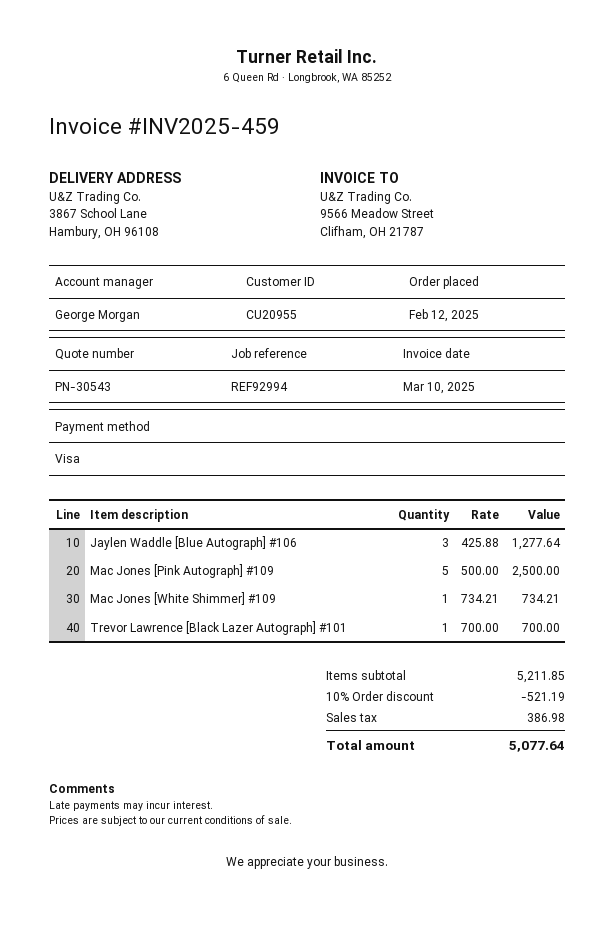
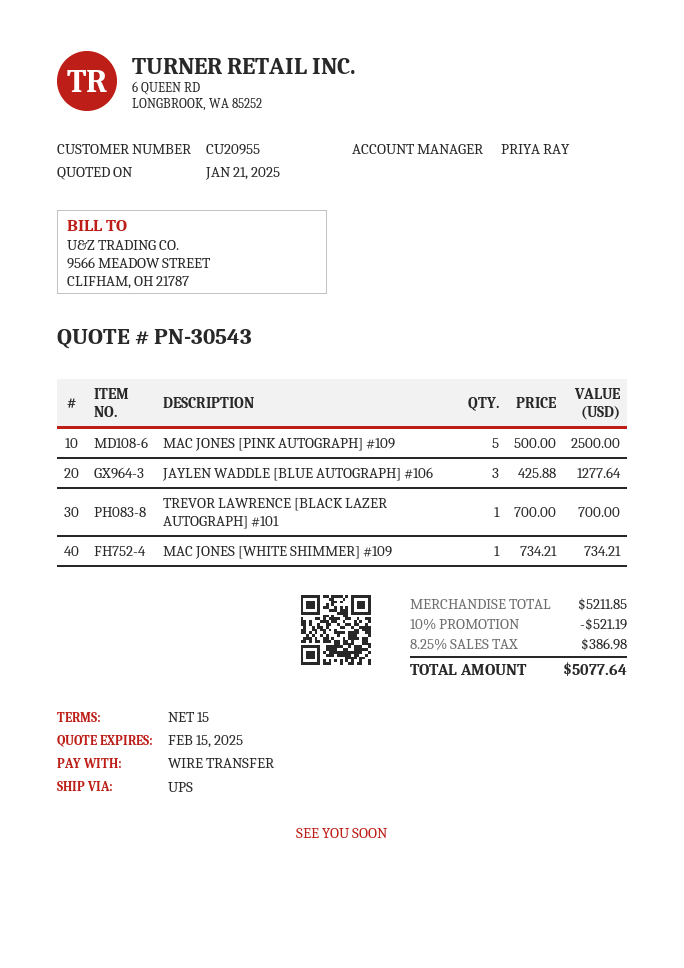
sales rep: George Morgan -> PRIYA RAY
payment method: Visa -> bank transfer

